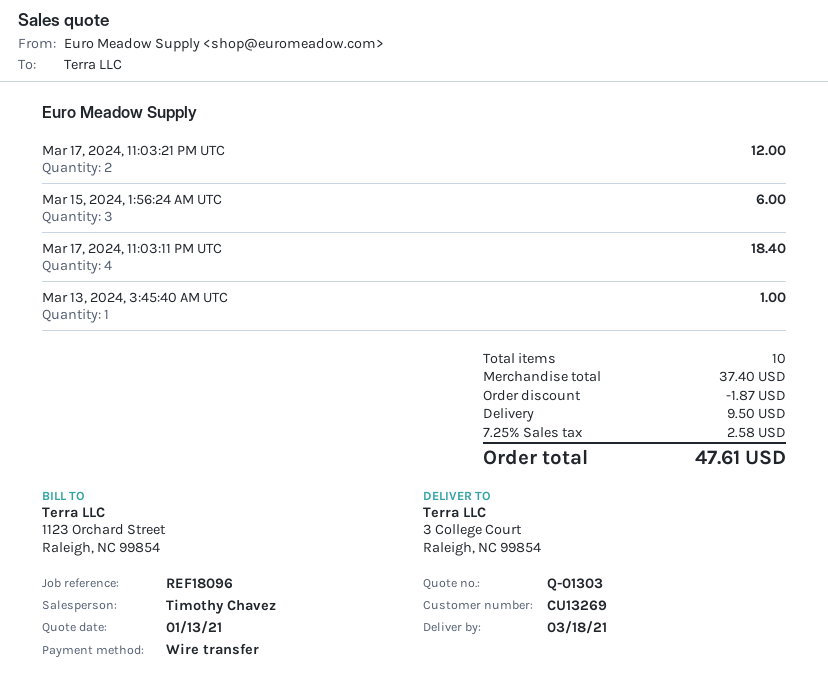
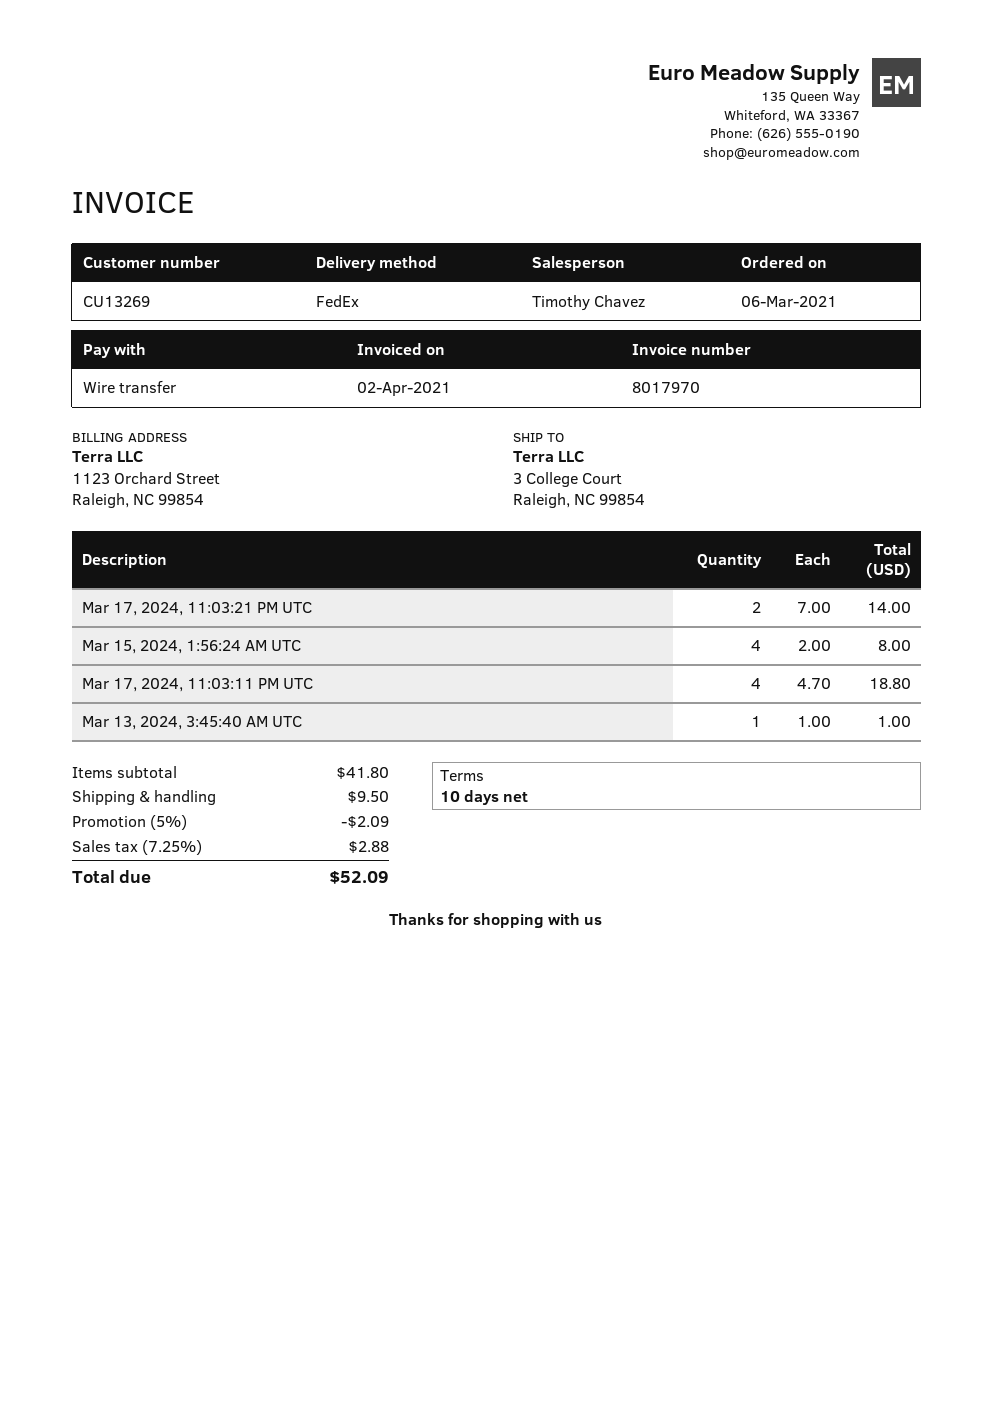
Mar 17, 2024, 11:03:21 PM UTC: 2 for 12.00 -> 2 for 14.00
Mar 15, 2024, 1:56:24 AM UTC: 3 for 6.00 -> 4 for 8.00
Mar 17, 2024, 11:03:11 PM UTC: 4 for 18.40 -> 4 for 18.80
subtotal: 37.40 -> 41.80
discount: 1.87 -> 2.09
tax: 7.25% = 2.58 -> 7.25% = 2.88
total: 47.61 -> 52.09

